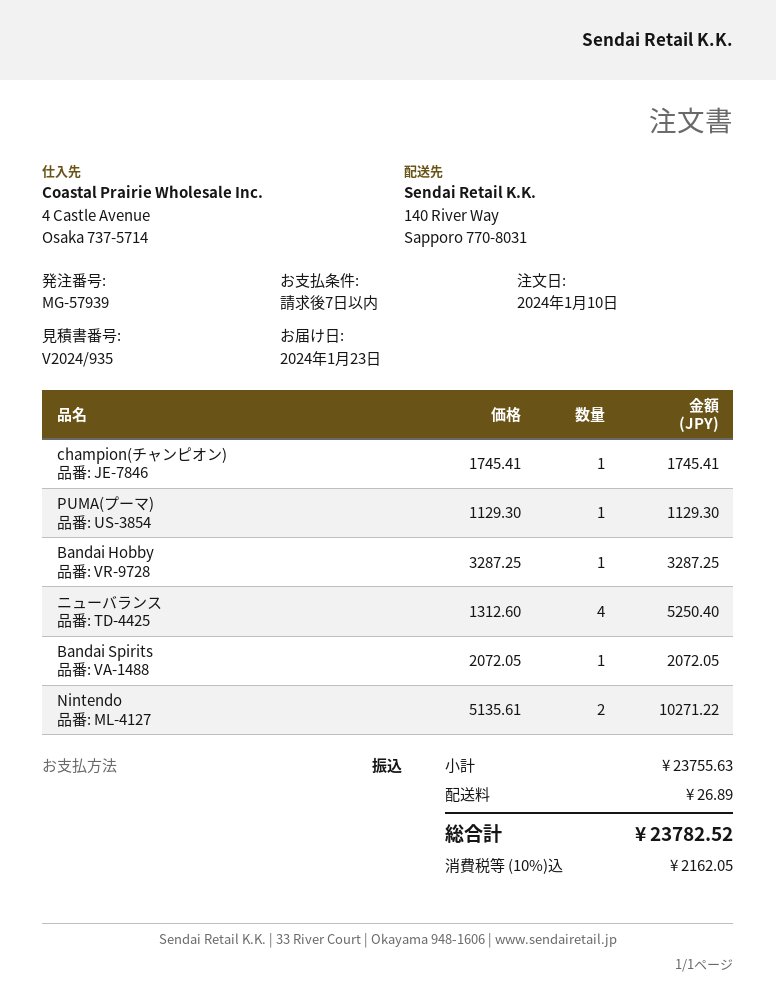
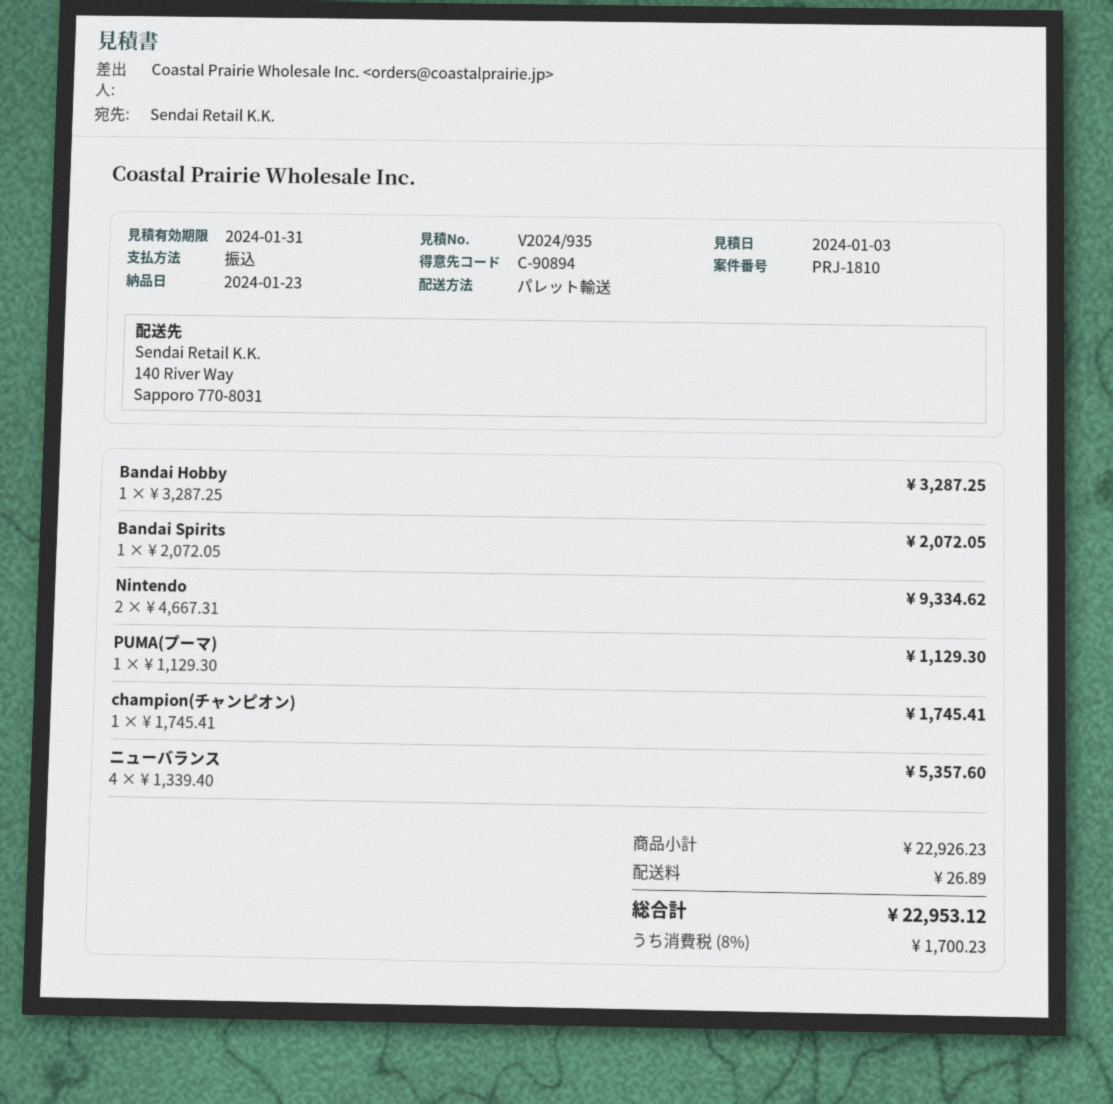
ニューバランス: 4 x 1312.60 = 5250.40 -> 4 x 1339.40 = 5357.60
Nintendo: 2 x 5135.61 = 10271.22 -> 2 x 4667.31 = 9334.62
subtotal: 23755.63 -> 22926.23
tax: 10% = 2162.05 -> 8% = 1700.23
total: 23782.52 -> 22953.12

